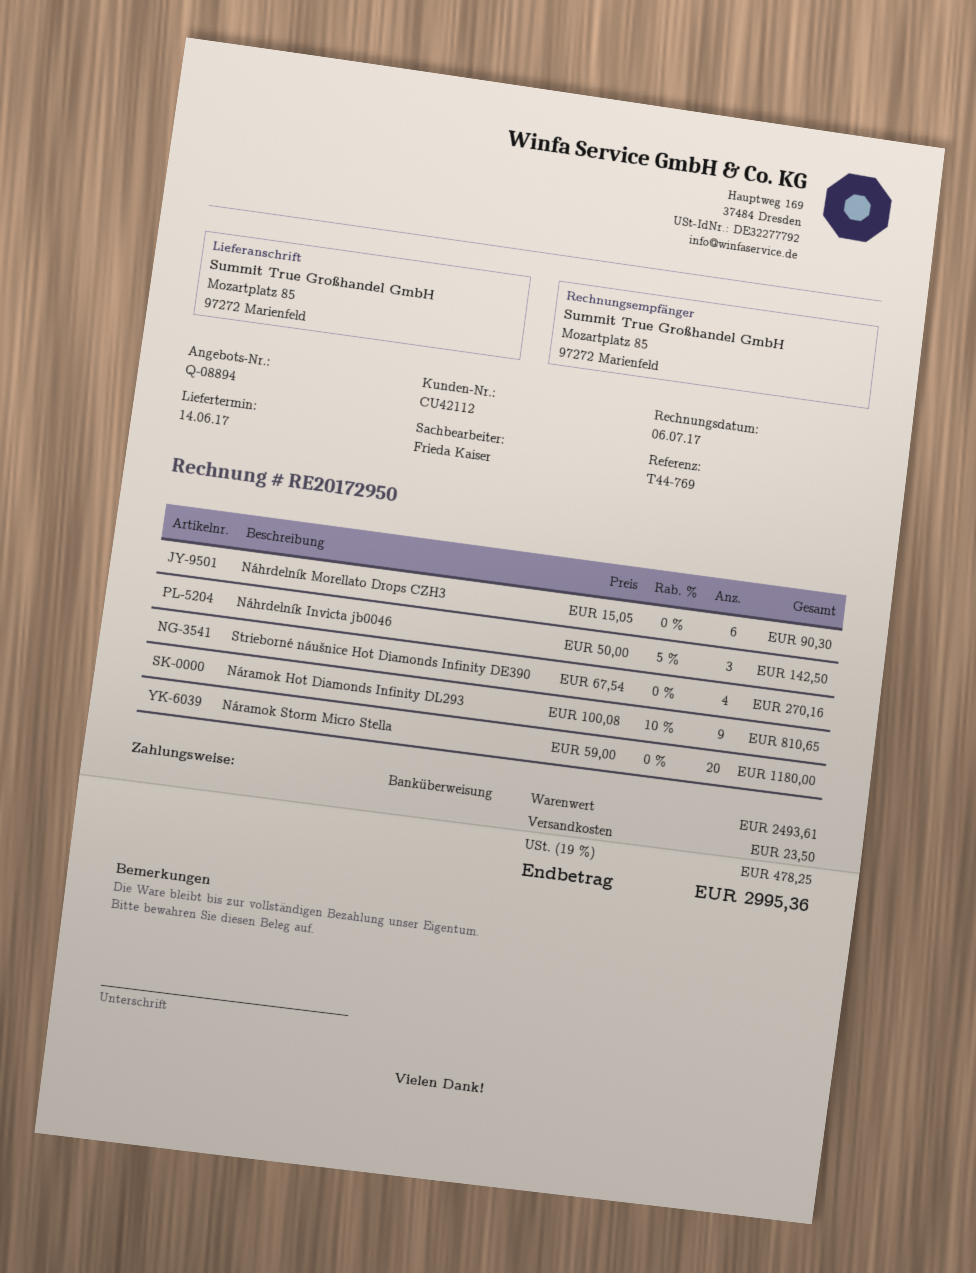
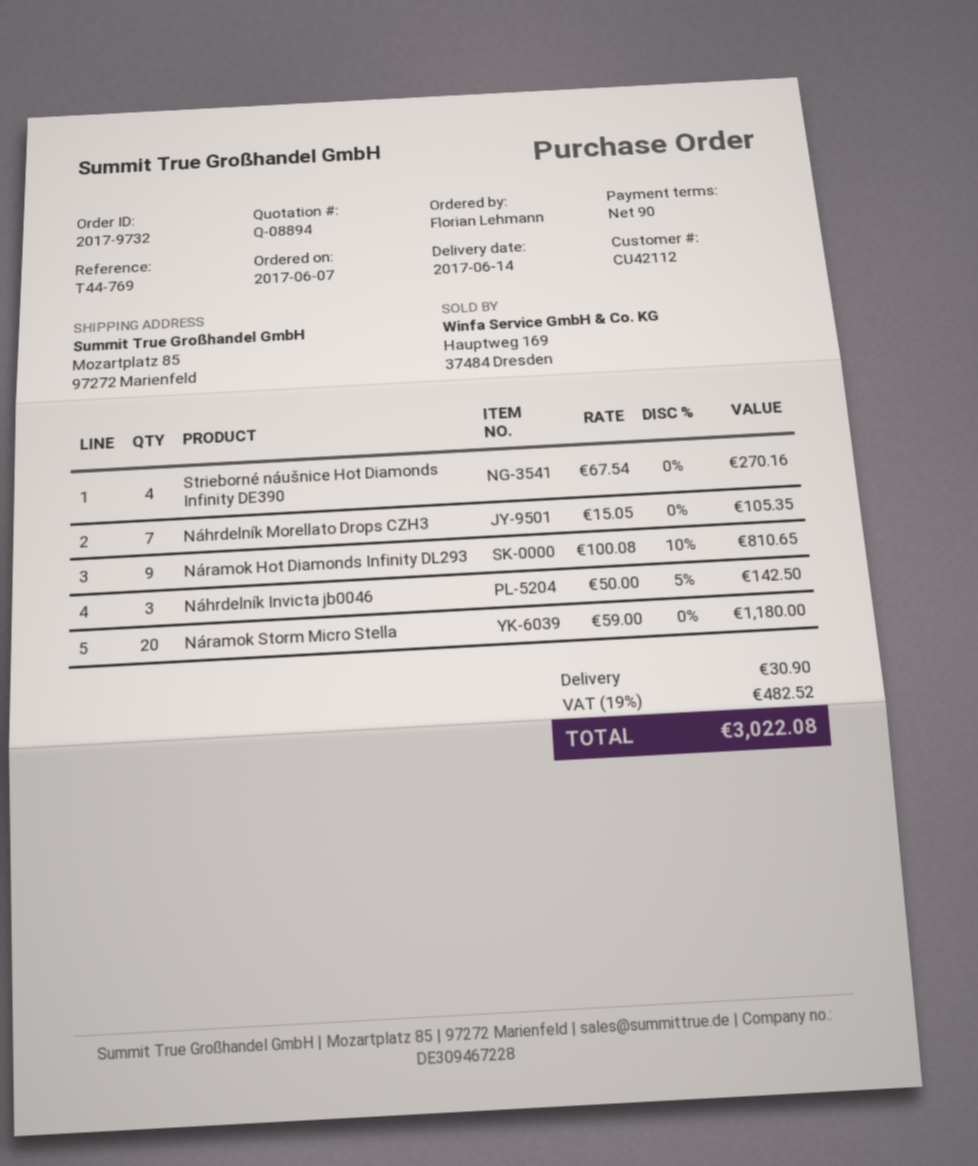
Náhrdelník Morellato Drops CZH3: 6 x 15.05 = 90.30 -> 7 x 15.05 = 105.35
shipping: 23.50 -> 30.90
tax: 19% = 478.25 -> 19% = 482.52
total: 2995.36 -> 3022.08

